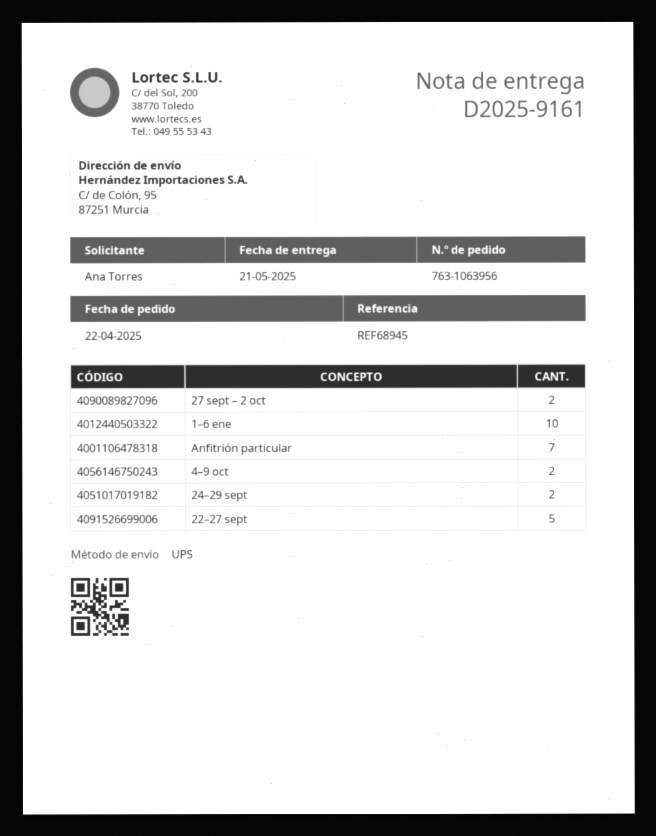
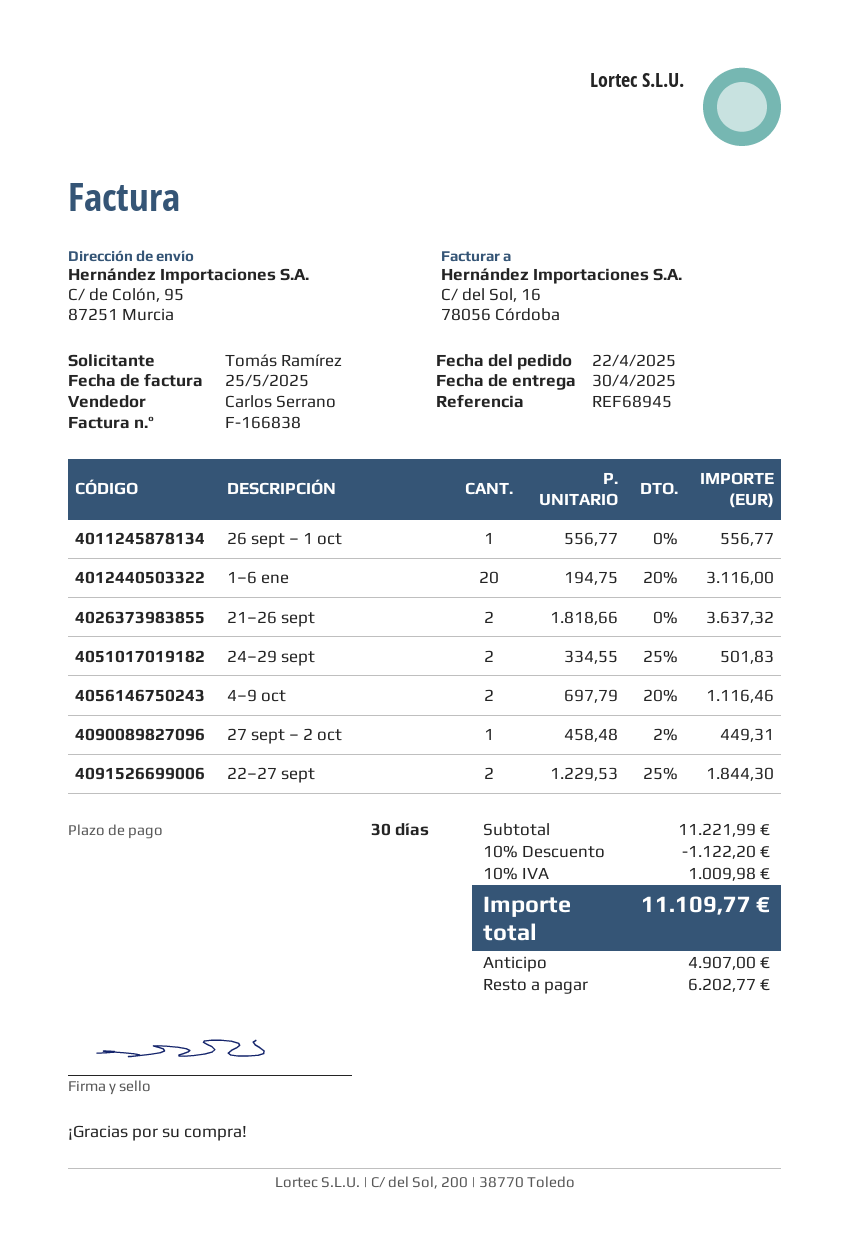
delivery date: 2025-05-21 -> 2025-04-30
ordered by: Ana Torres -> Tomás Ramírez
27 sept – 2 oct: 2 -> 1
1–6 ene: 10 -> 20
Anfitrión particular: 7 -> none
22–27 sept: 5 -> 2
26 sept – 1 oct: none -> 1
21–26 sept: none -> 2

